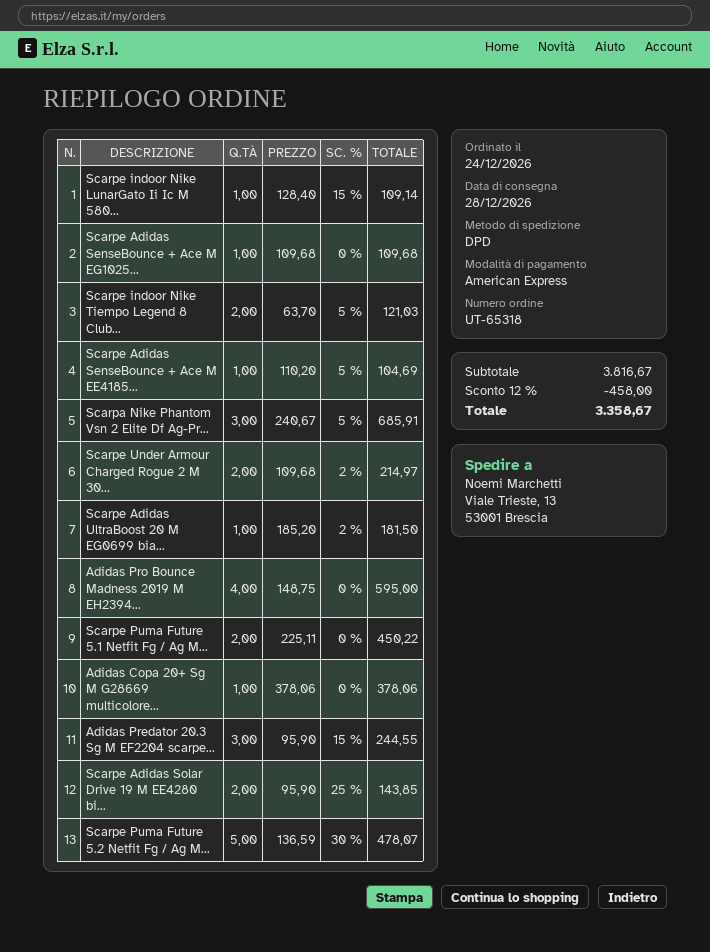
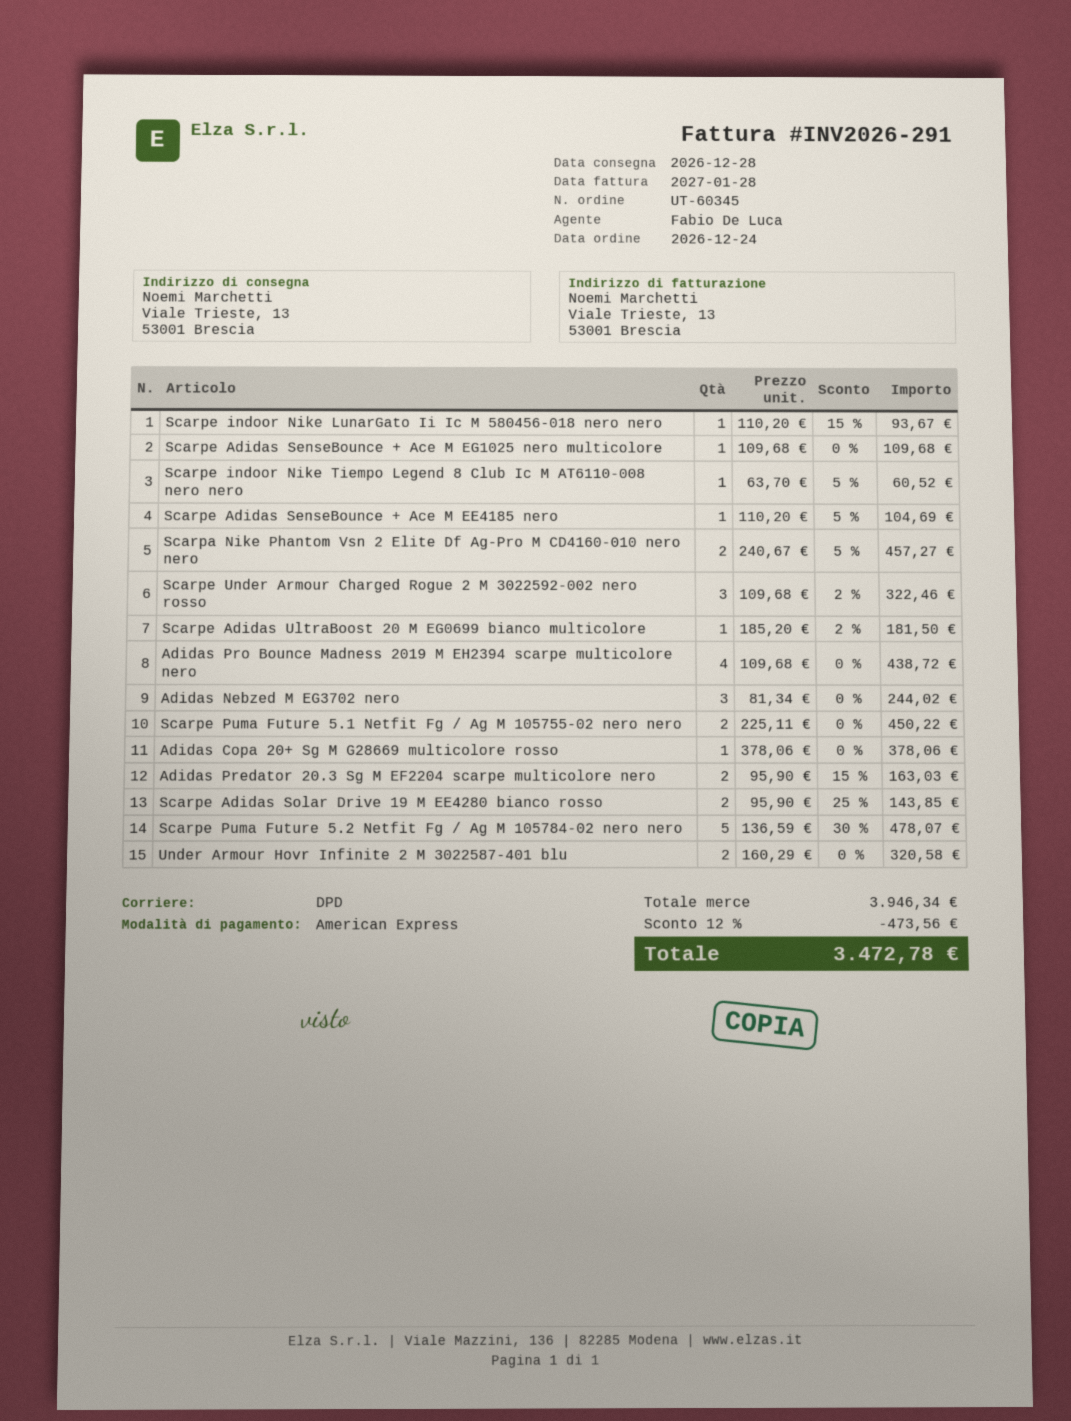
order number: UT-65318 -> UT-60345
Scarpe indoor Nike LunarGato Ii Ic M 580...: 1 x 128.40 - 15% = 109.14 -> 1 x 110.20 - 15% = 93.67
Scarpe indoor Nike Tiempo Legend 8 Club...: 2 x 63.70 - 5% = 121.03 -> 1 x 63.70 - 5% = 60.52
Scarpa Nike Phantom Vsn 2 Elite Df Ag-Pr...: 3 x 240.67 - 5% = 685.91 -> 2 x 240.67 - 5% = 457.27
Scarpe Under Armour Charged Rogue 2 M 30...: 2 x 109.68 - 2% = 214.97 -> 3 x 109.68 - 2% = 322.46
Adidas Pro Bounce Madness 2019 M EH2394...: 4 x 148.75 = 595.00 -> 4 x 109.68 = 438.72
Adidas Predator 20.3 Sg M EF2204 scarpe...: 3 x 95.90 - 15% = 244.55 -> 2 x 95.90 - 15% = 163.03
Adidas Nebzed M EG3702 nero: none -> 3 x 81.34 = 244.02
Under Armour Hovr Infinite 2 M 3022587-401 blu: none -> 2 x 160.29 = 320.58
subtotal: 3816.67 -> 3946.34
discount: 12% = 458.00 -> 12% = 473.56
total: 3358.67 -> 3472.78

